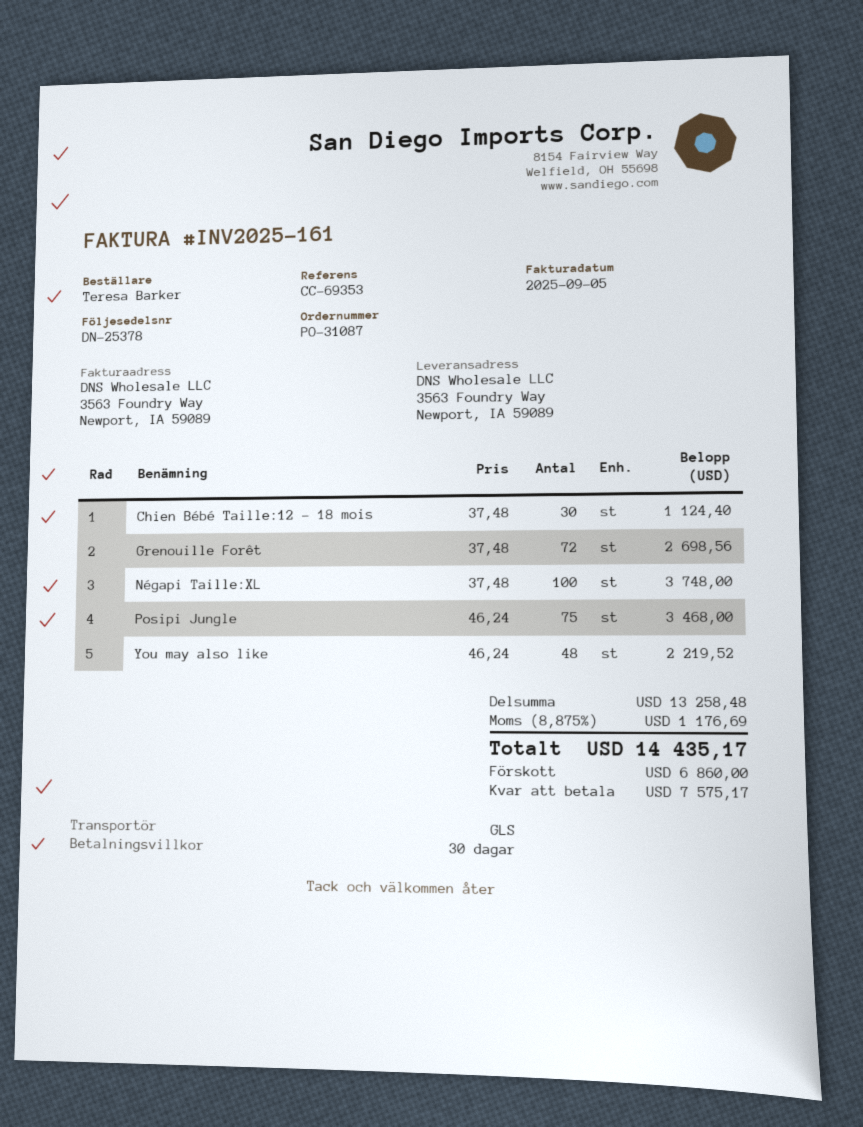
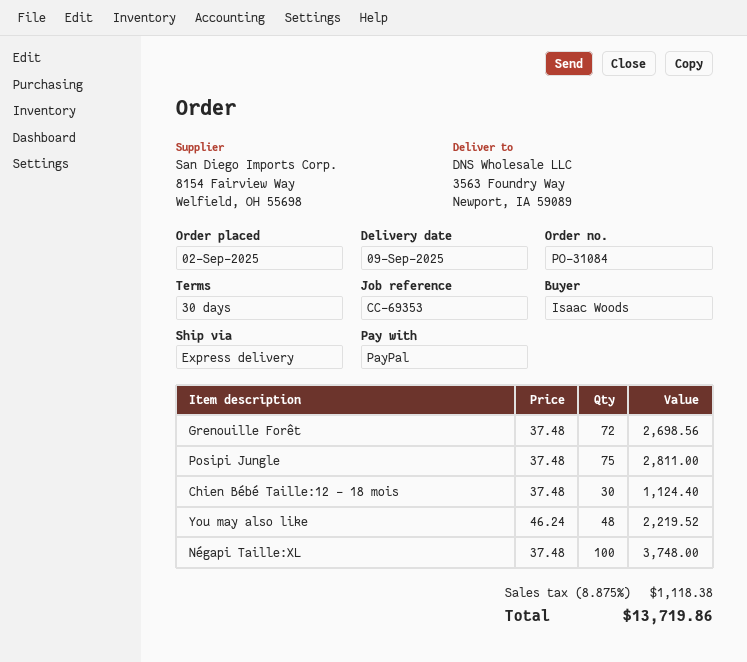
order number: PO-31087 -> PO-31084
ordered by: Teresa Barker -> Isaac Woods
shipping method: GLS -> express
Posipi Jungle: 75 x 46.24 = 3468.00 -> 75 x 37.48 = 2811.00
tax: 8.875% = 1176.69 -> 8.875% = 1118.38
total: 14435.17 -> 13719.86

